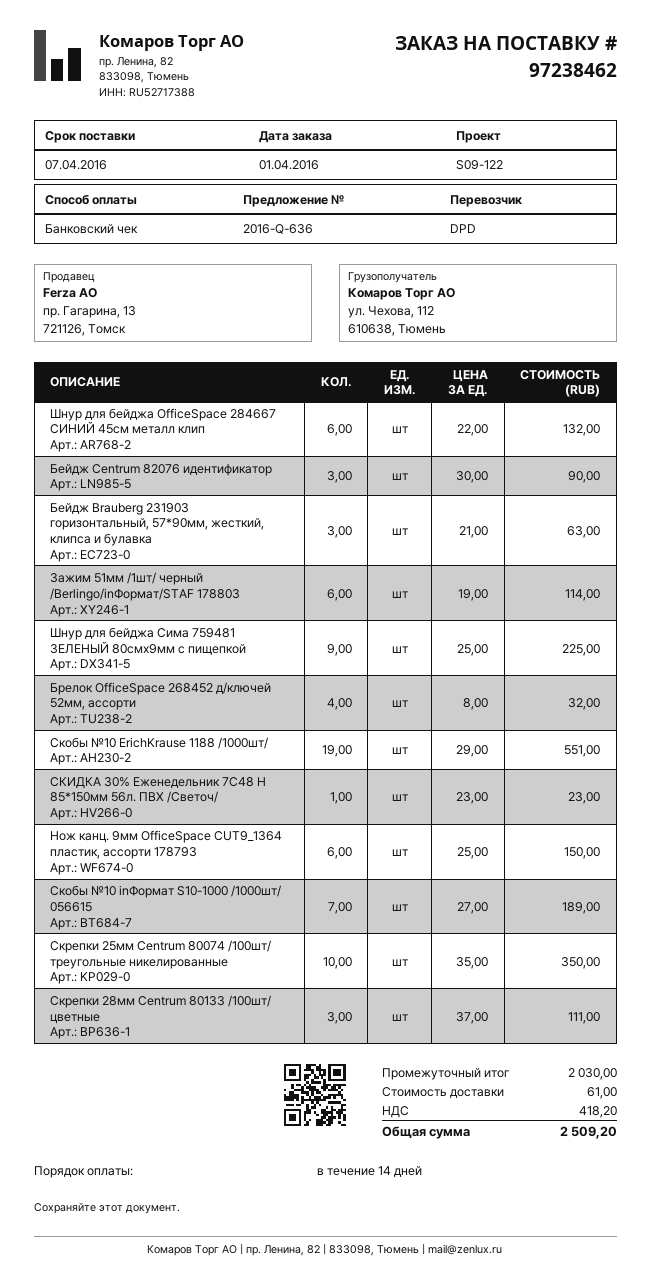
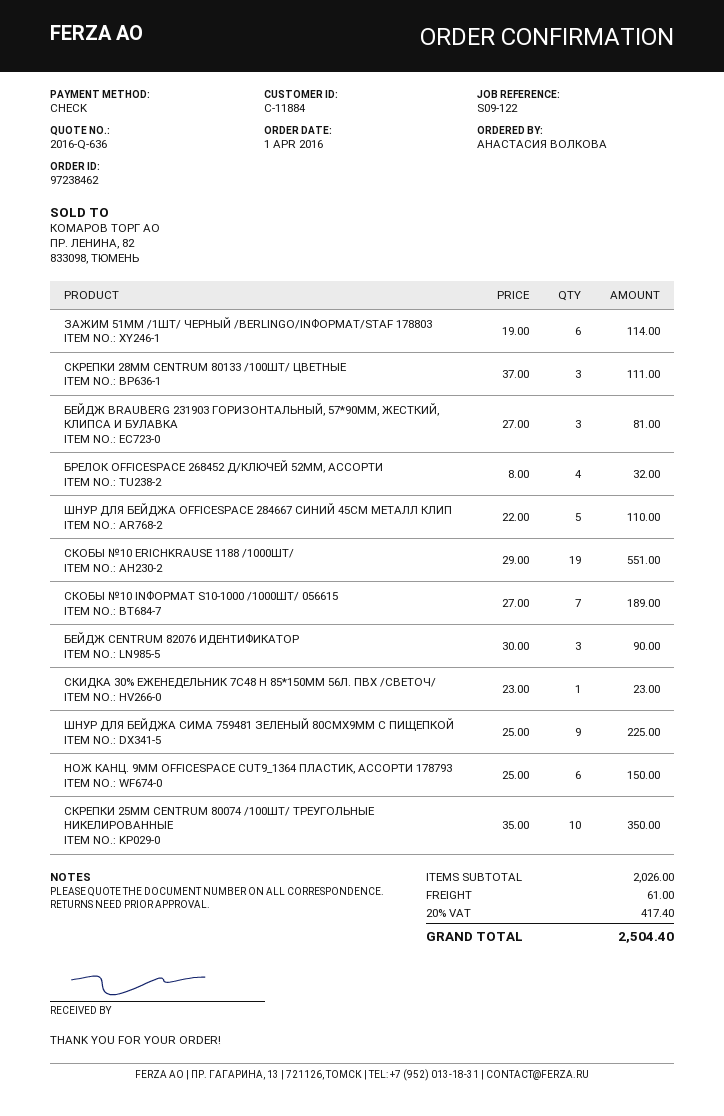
Шнур для бейджа OfficeSpace 284667 СИНИЙ 45см металл клип: 6 x 22.00 = 132.00 -> 5 x 22.00 = 110.00
Бейдж Brauberg 231903 горизонтальный, 57*90мм, жесткий, клипса и булавка: 3 x 21.00 = 63.00 -> 3 x 27.00 = 81.00
subtotal: 2030.00 -> 2026.00
tax: 418.20 -> 417.40
total: 2509.20 -> 2504.40

